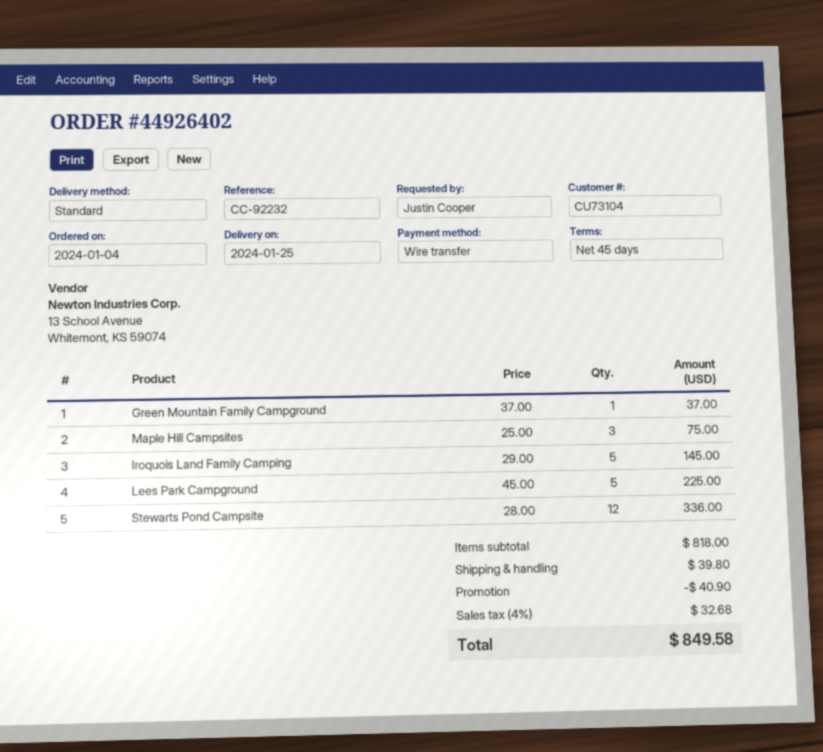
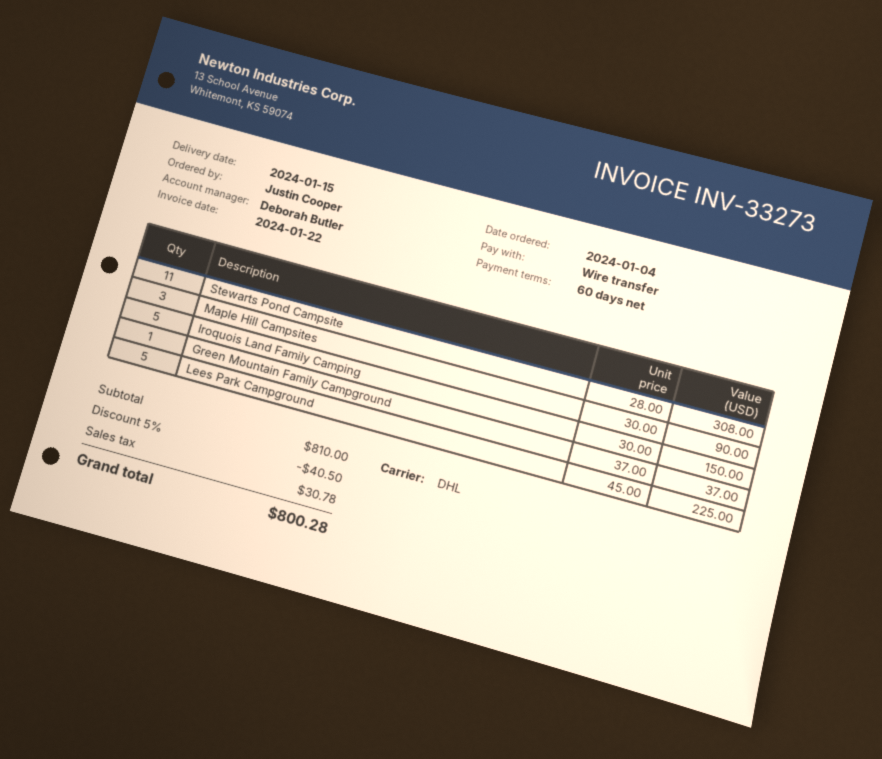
delivery date: 2024-01-25 -> 2024-01-15
payment terms: 45 days -> 60 days
shipping method: standard -> DHL
Maple Hill Campsites: 3 x 25.00 = 75.00 -> 3 x 30.00 = 90.00
Iroquois Land Family Camping: 5 x 29.00 = 145.00 -> 5 x 30.00 = 150.00
Stewarts Pond Campsite: 12 x 28.00 = 336.00 -> 11 x 28.00 = 308.00
subtotal: 818.00 -> 810.00
discount: 40.90 -> 40.50
shipping: 39.80 -> none
tax: 32.68 -> 30.78
total: 849.58 -> 800.28

